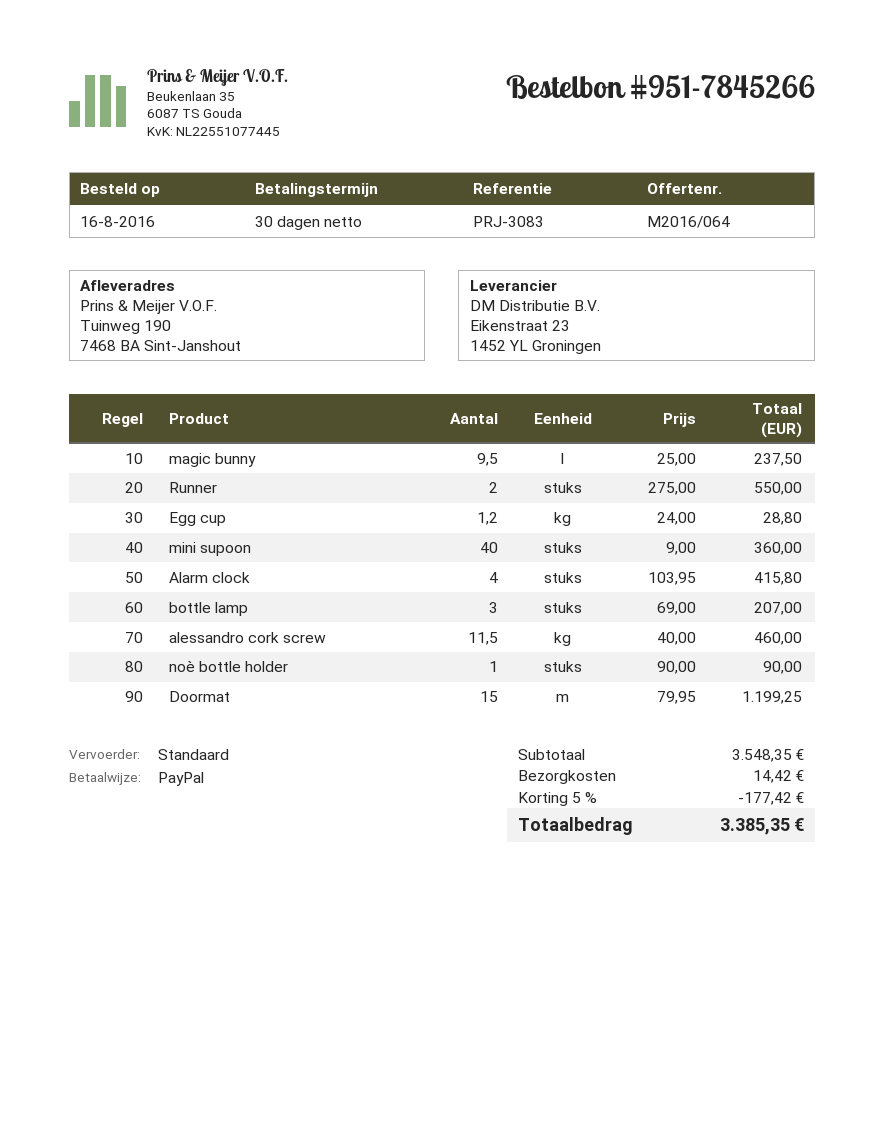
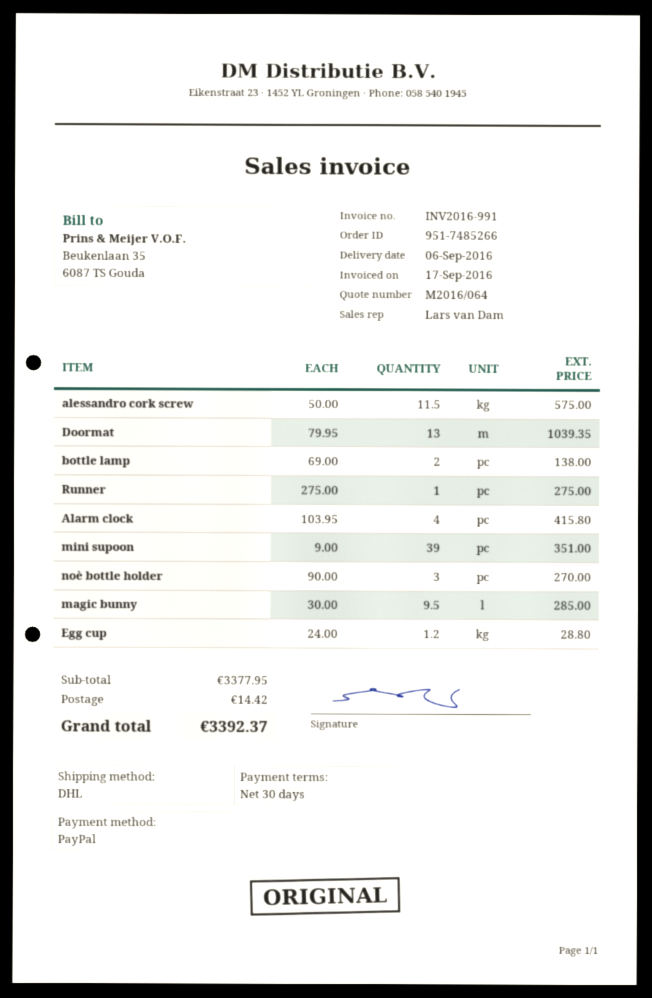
order number: 951-7845266 -> 951-7485266
shipping method: standard -> DHL
magic bunny: 9.5 x 25.00 = 237.50 -> 9.5 x 30.00 = 285.00
Runner: 2 x 275.00 = 550.00 -> 1 x 275.00 = 275.00
mini supoon: 40 x 9.00 = 360.00 -> 39 x 9.00 = 351.00
bottle lamp: 3 x 69.00 = 207.00 -> 2 x 69.00 = 138.00
alessandro cork screw: 11.5 x 40.00 = 460.00 -> 11.5 x 50.00 = 575.00
noè bottle holder: 1 x 90.00 = 90.00 -> 3 x 90.00 = 270.00
Doormat: 15 x 79.95 = 1199.25 -> 13 x 79.95 = 1039.35
subtotal: 3548.35 -> 3377.95
discount: 5% = 177.42 -> none
total: 3385.35 -> 3392.37

